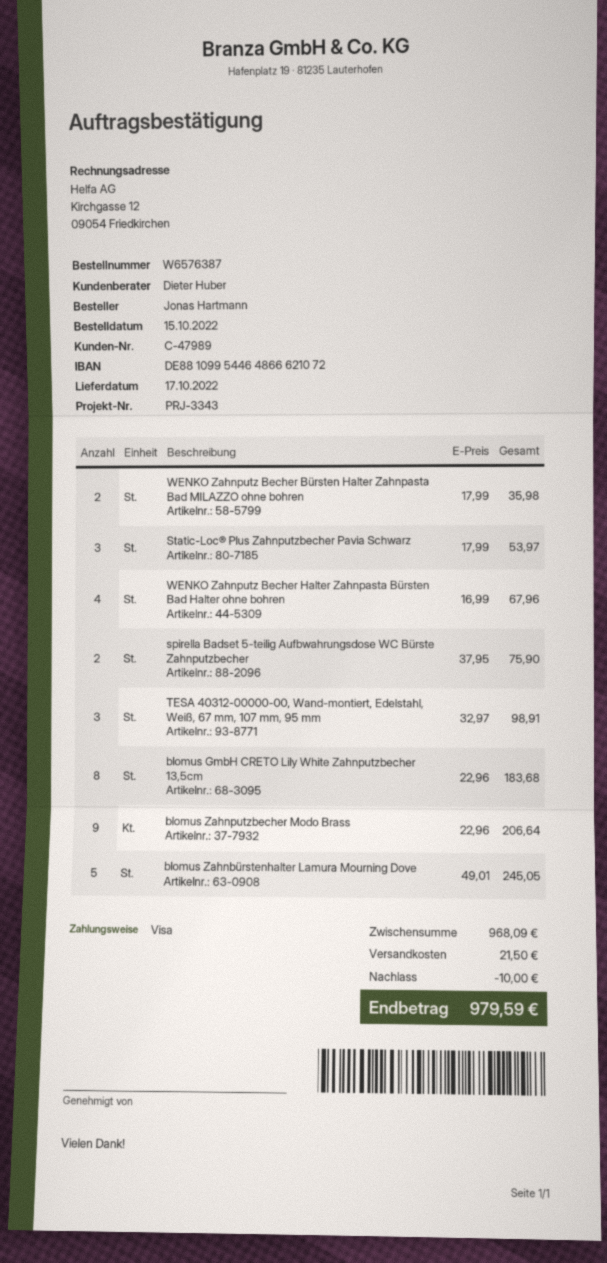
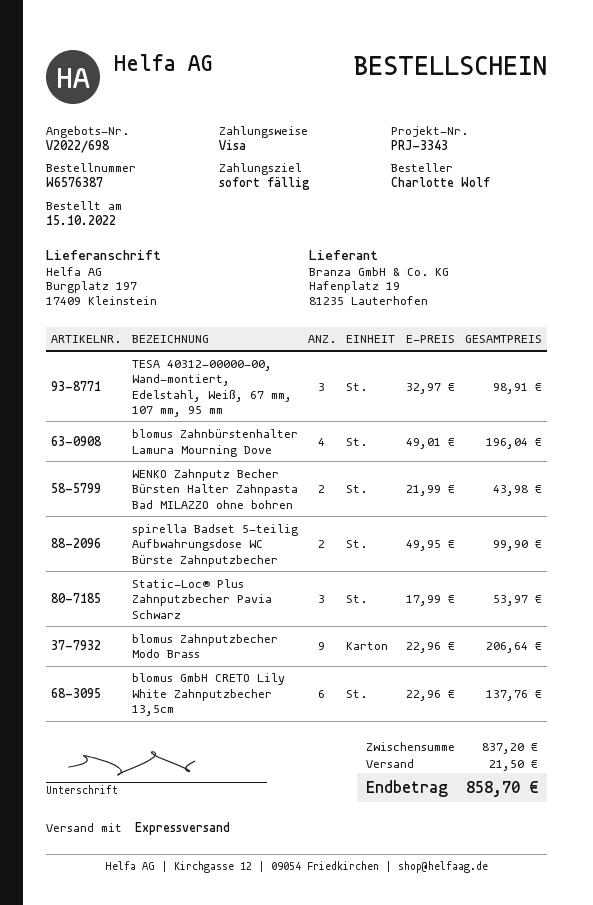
ordered by: Jonas Hartmann -> Charlotte Wolf
WENKO Zahnputz Becher Bürsten Halter Zahnpasta Bad MILAZZO ohne bohren: 2 x 17.99 = 35.98 -> 2 x 21.99 = 43.98
WENKO Zahnputz Becher Halter Zahnpasta Bürsten Bad Halter ohne bohren: 4 x 16.99 = 67.96 -> none
spirella Badset 5-teilig Aufbwahrungsdose WC Bürste Zahnputzbecher: 2 x 37.95 = 75.90 -> 2 x 49.95 = 99.90
blomus GmbH CRETO Lily White Zahnputzbecher 13,5cm: 8 x 22.96 = 183.68 -> 6 x 22.96 = 137.76
blomus Zahnbürstenhalter Lamura Mourning Dove: 5 x 49.01 = 245.05 -> 4 x 49.01 = 196.04
subtotal: 968.09 -> 837.20
discount: 10.00 -> none
total: 979.59 -> 858.70

